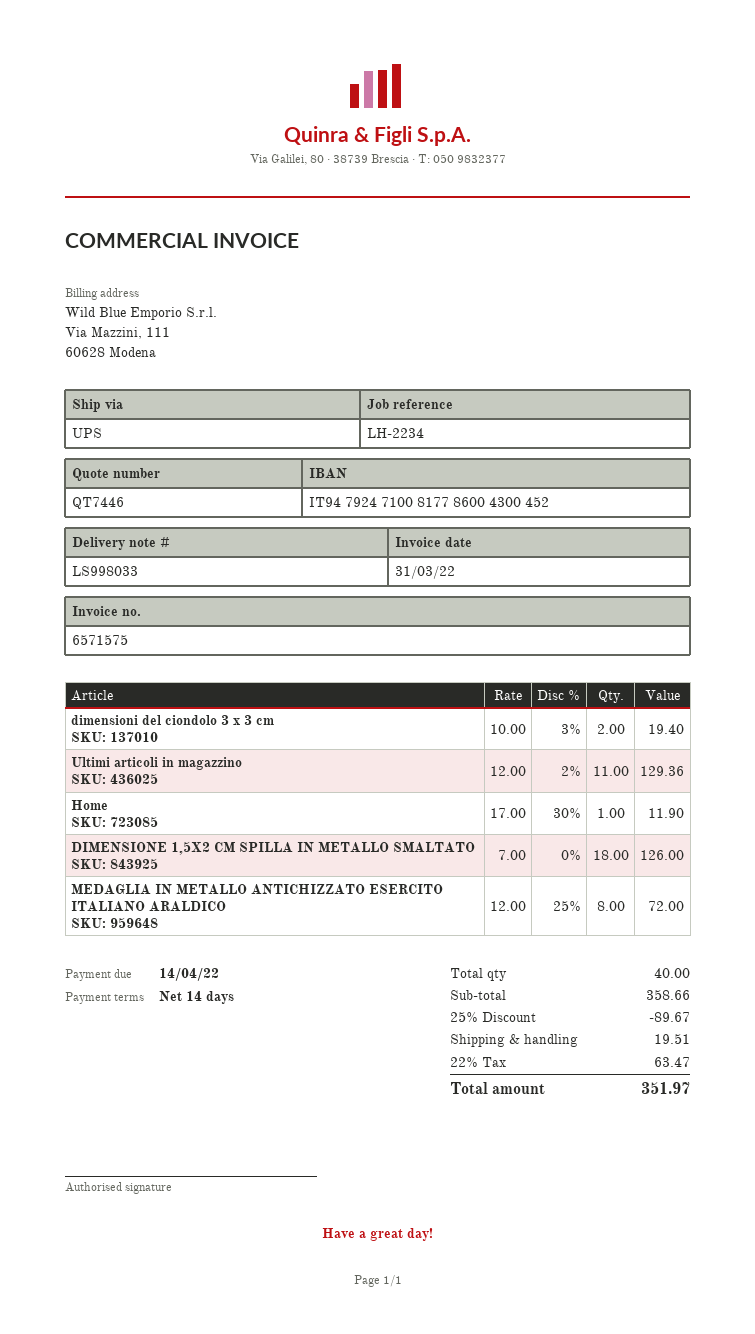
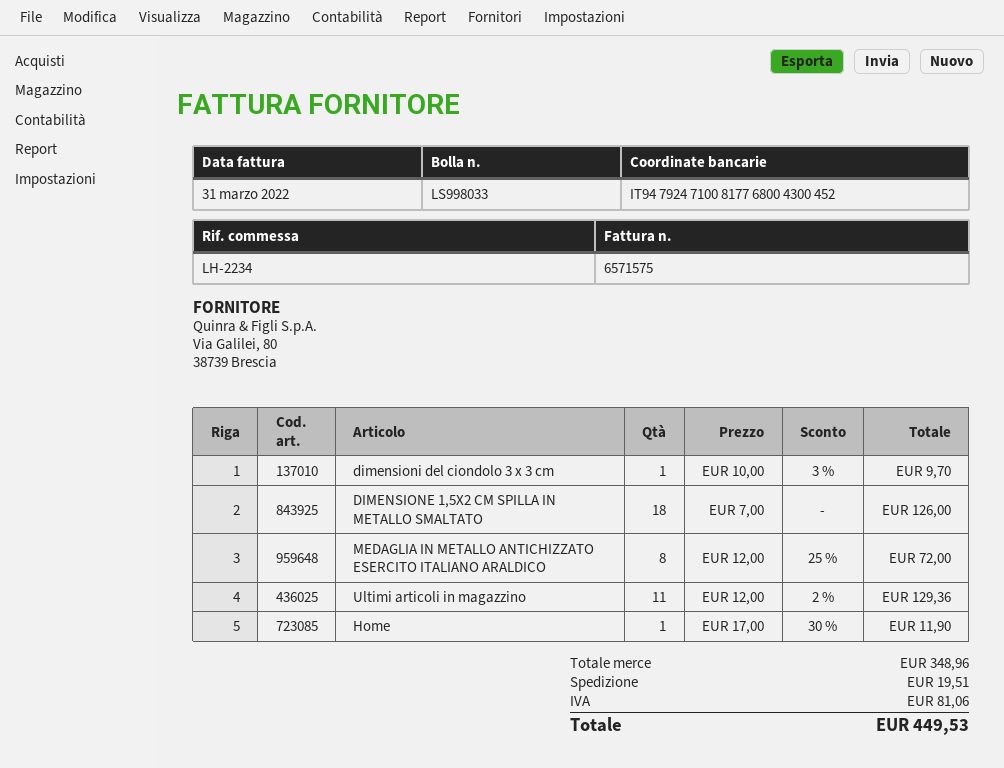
bank account: IT9479247100817786004300452 -> IT9479247100817768004300452
dimensioni del ciondolo 3 x 3 cm: 2 x 10.00 - 3% = 19.40 -> 1 x 10.00 - 3% = 9.70
subtotal: 358.66 -> 348.96
discount: 25% = 89.67 -> none
tax: 63.47 -> 81.06
total: 351.97 -> 449.53

